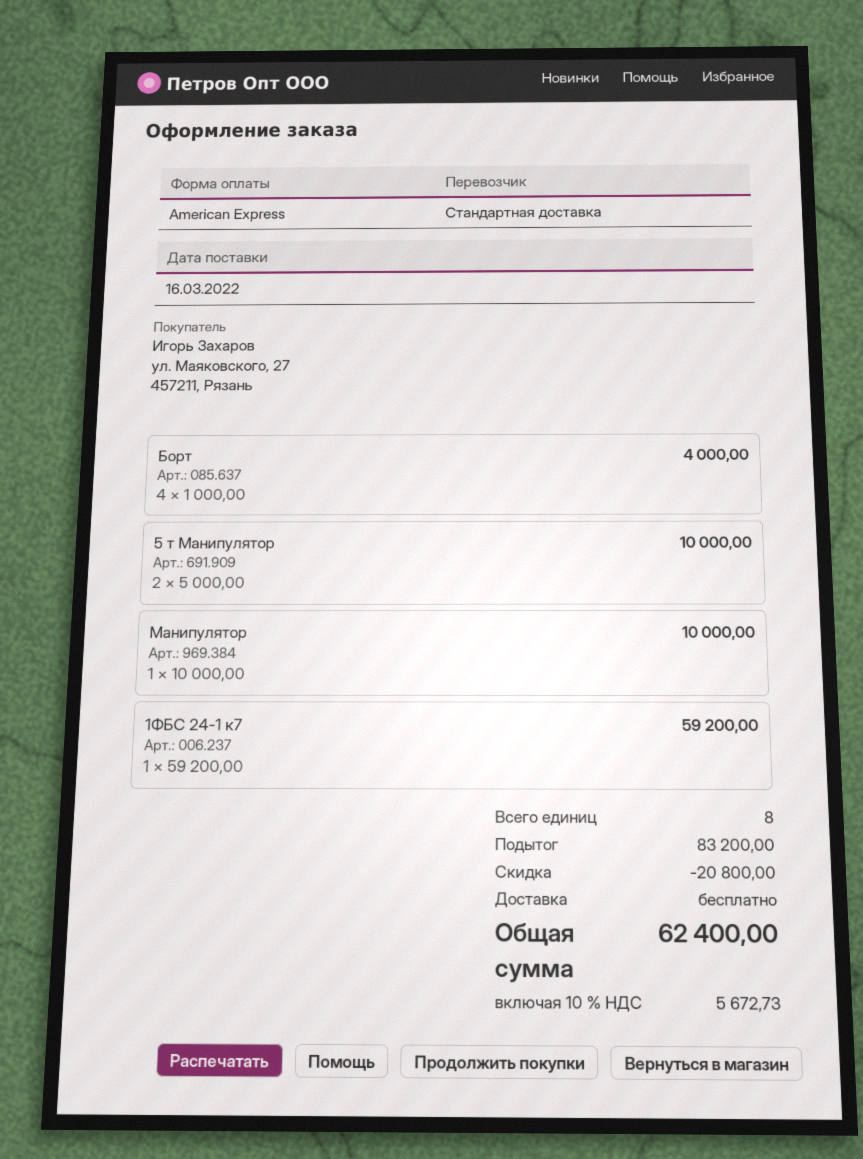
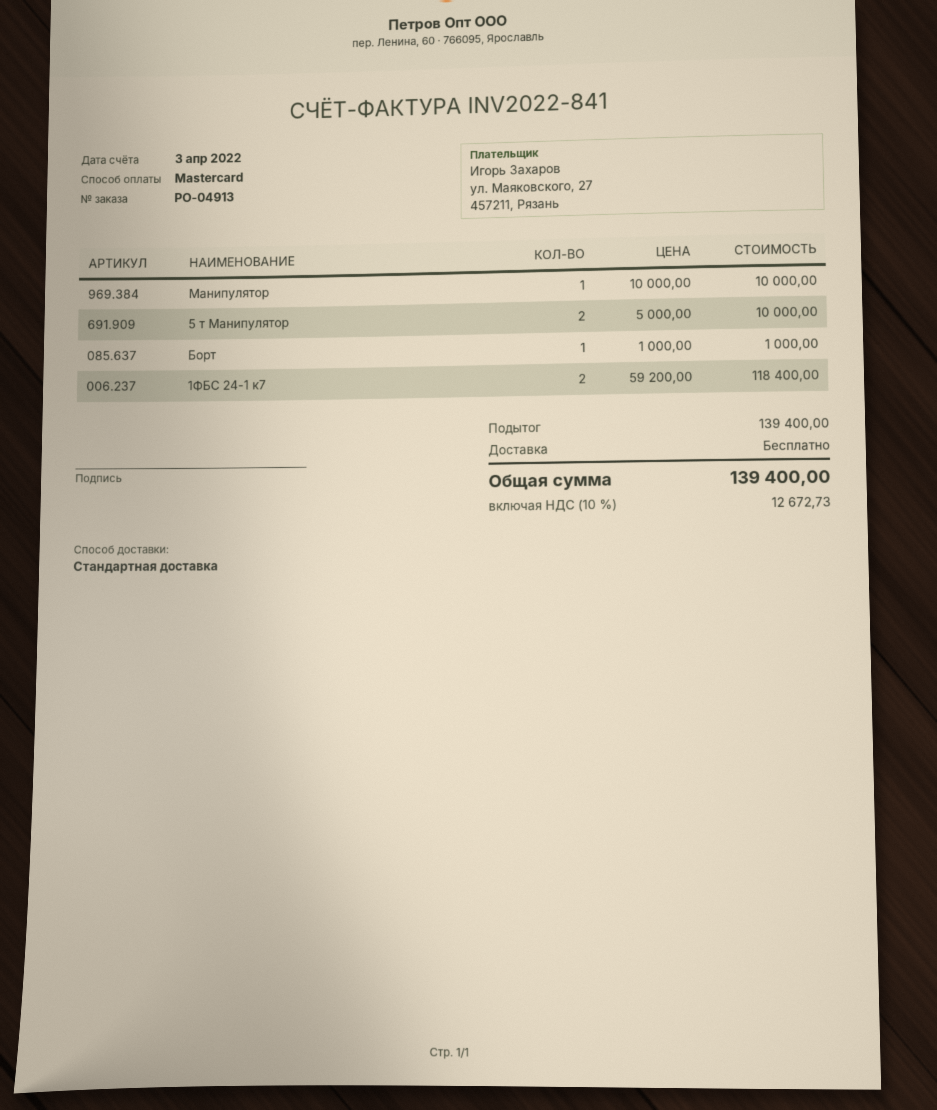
payment method: American Express -> Mastercard
Борт: 4 x 1000.00 = 4000.00 -> 1 x 1000.00 = 1000.00
1ФБС 24-1 к7: 1 x 59200.00 = 59200.00 -> 2 x 59200.00 = 118400.00
subtotal: 83200.00 -> 139400.00
discount: 20800.00 -> none
tax: 10% = 5672.73 -> 10% = 12672.73
total: 62400.00 -> 139400.00

